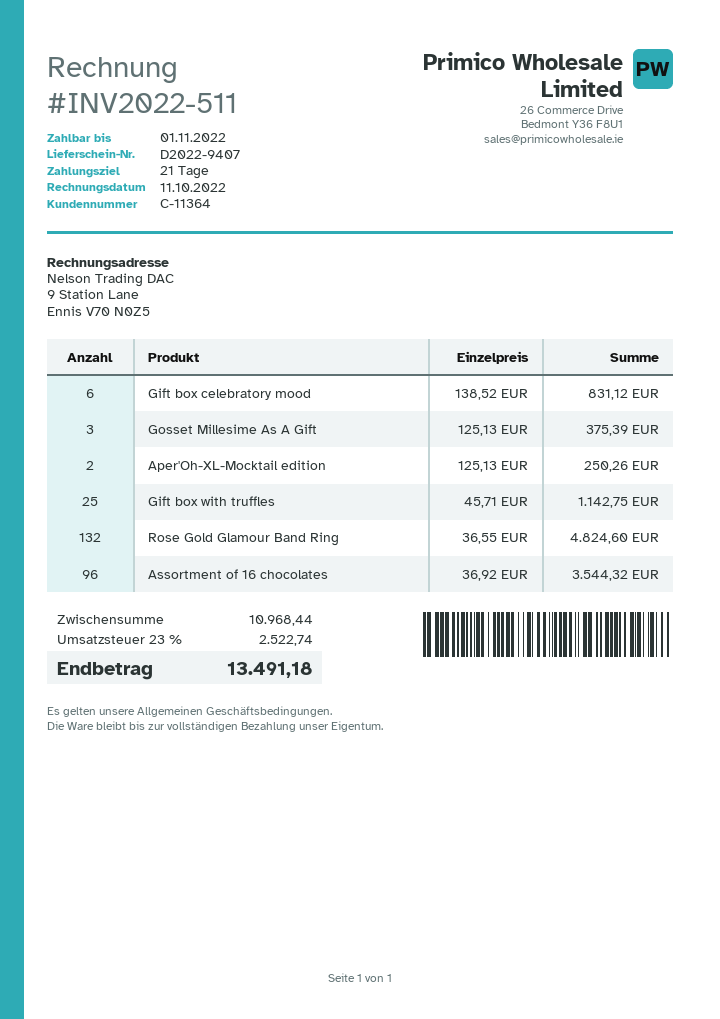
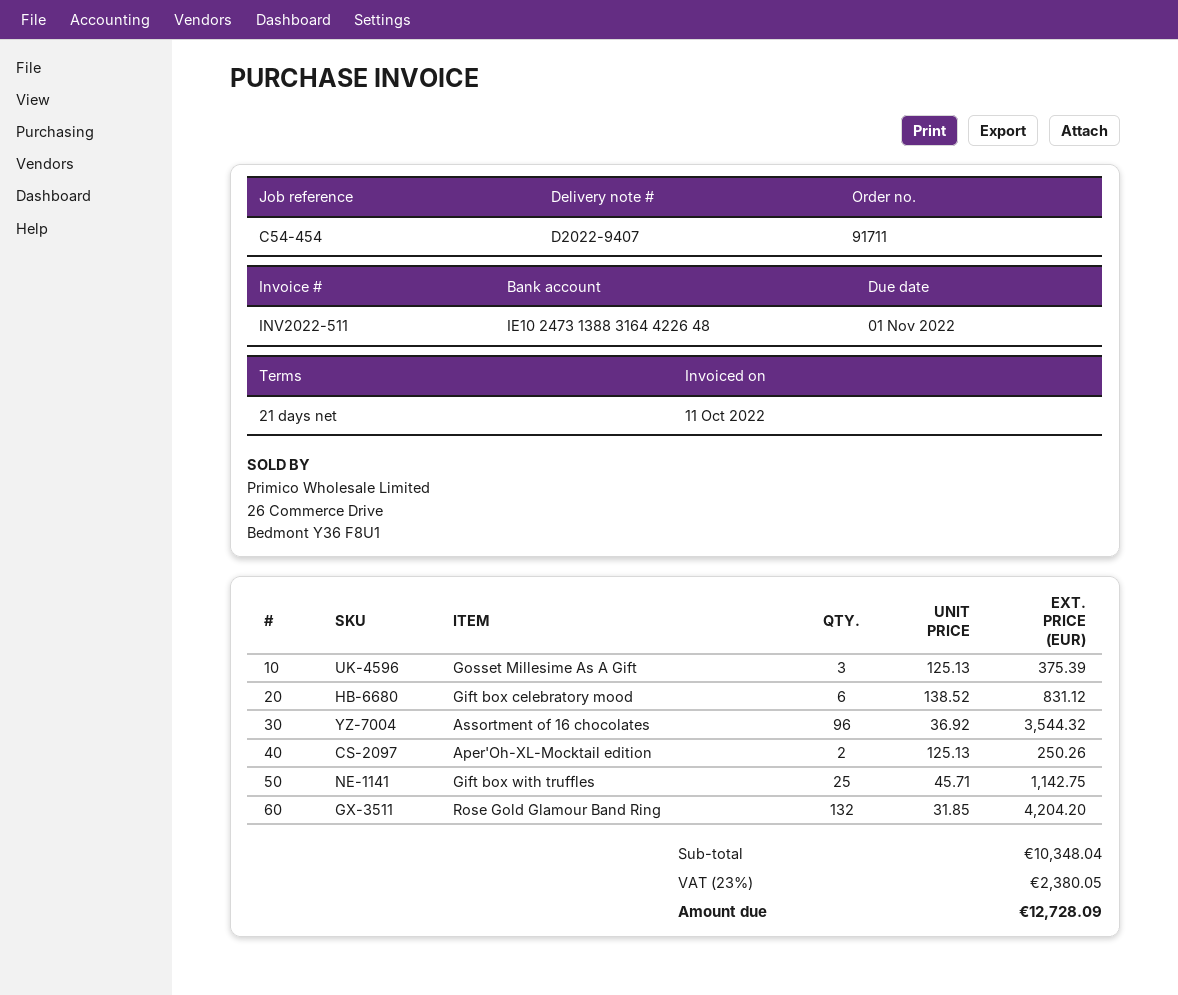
Rose Gold Glamour Band Ring: 132 x 36.55 = 4824.60 -> 132 x 31.85 = 4204.20
subtotal: 10968.44 -> 10348.04
tax: 23% = 2522.74 -> 23% = 2380.05
total: 13491.18 -> 12728.09

